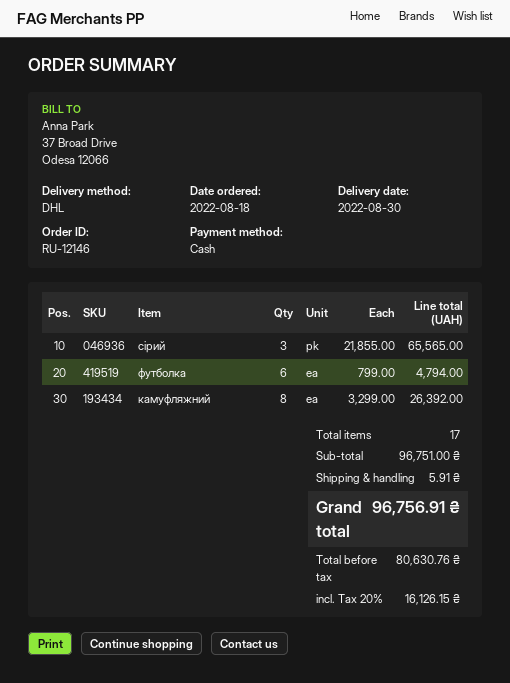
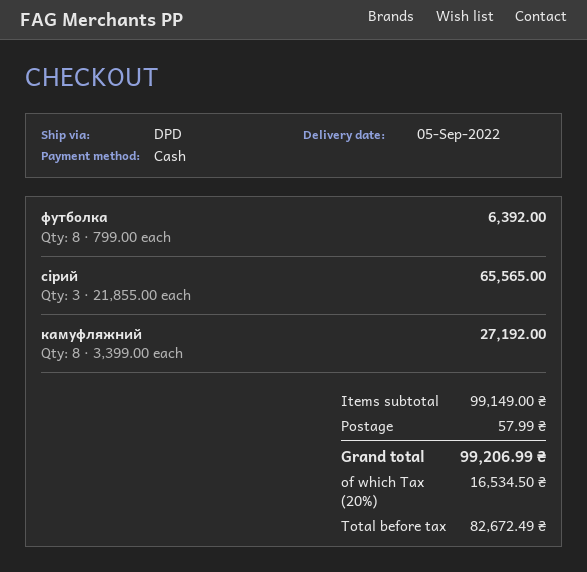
delivery date: 2022-08-30 -> 2022-09-05
shipping method: DHL -> DPD
футболка: 6 x 799.00 = 4794.00 -> 8 x 799.00 = 6392.00
камуфляжний: 8 x 3299.00 = 26392.00 -> 8 x 3399.00 = 27192.00
subtotal: 96751.00 -> 99149.00
shipping: 5.91 -> 57.99
net: 80630.76 -> 82672.49
tax: 20% = 16126.15 -> 20% = 16534.50
total: 96756.91 -> 99206.99

